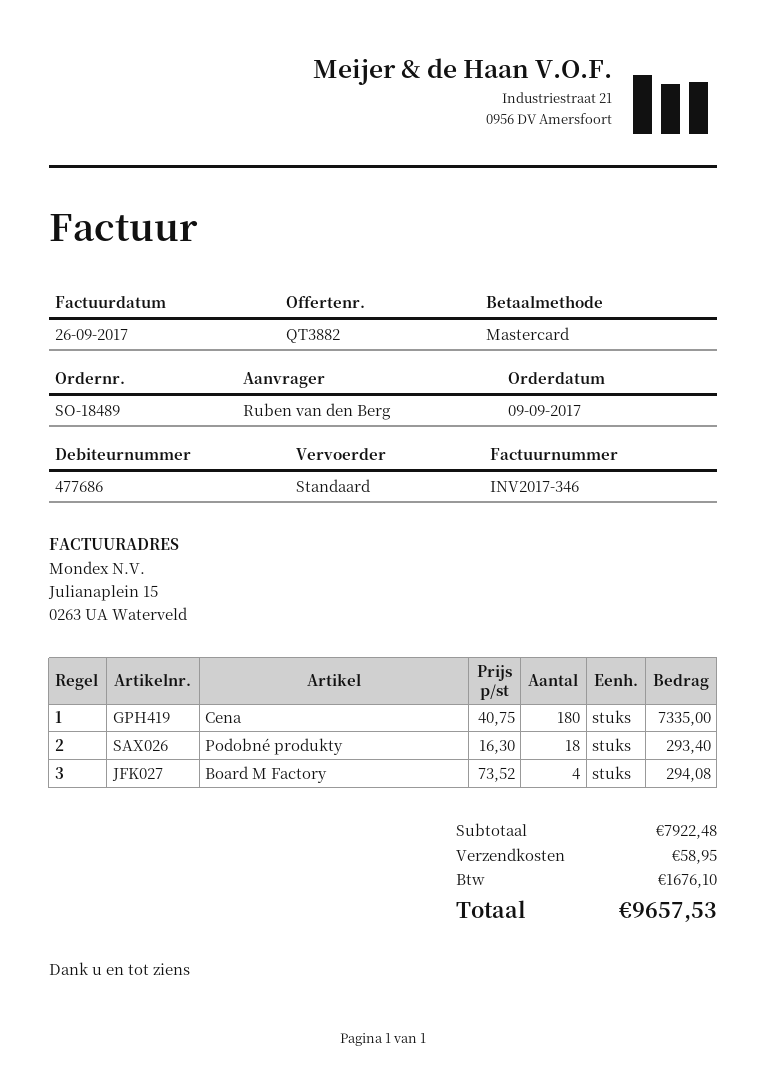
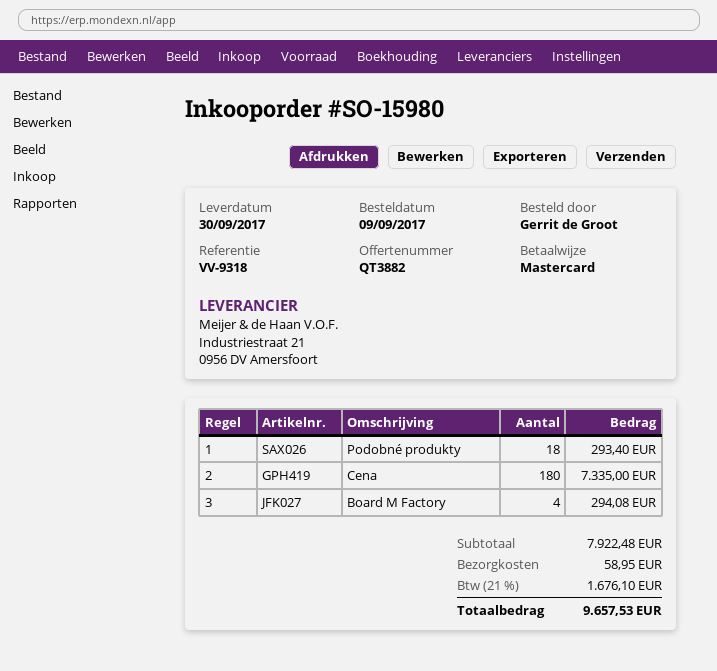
order number: SO-18489 -> SO-15980
ordered by: Ruben van den Berg -> Gerrit de Groot

